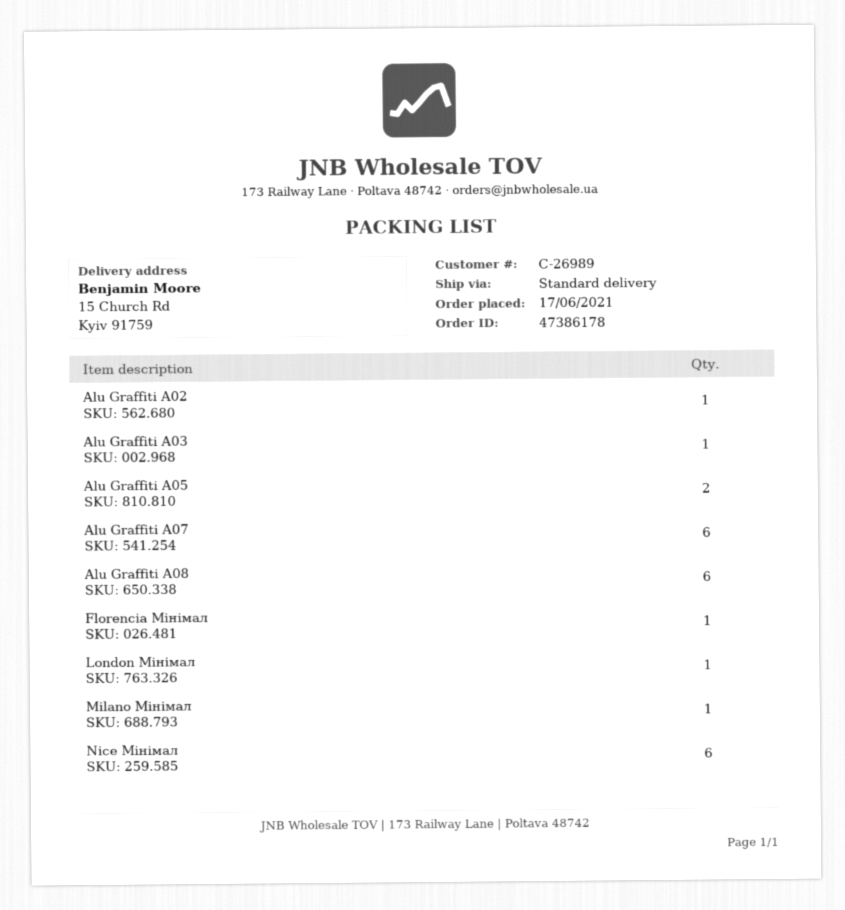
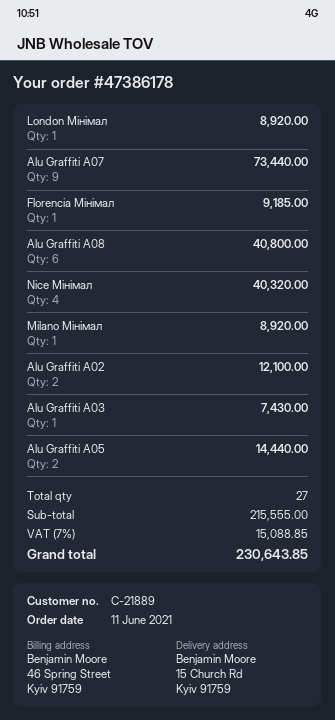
order date: 2021-06-17 -> 2021-06-11
customer number: C-26989 -> C-21889
Alu Graffiti A02: 1 -> 2
Alu Graffiti A07: 6 -> 9
Nice Мінімал: 6 -> 4

